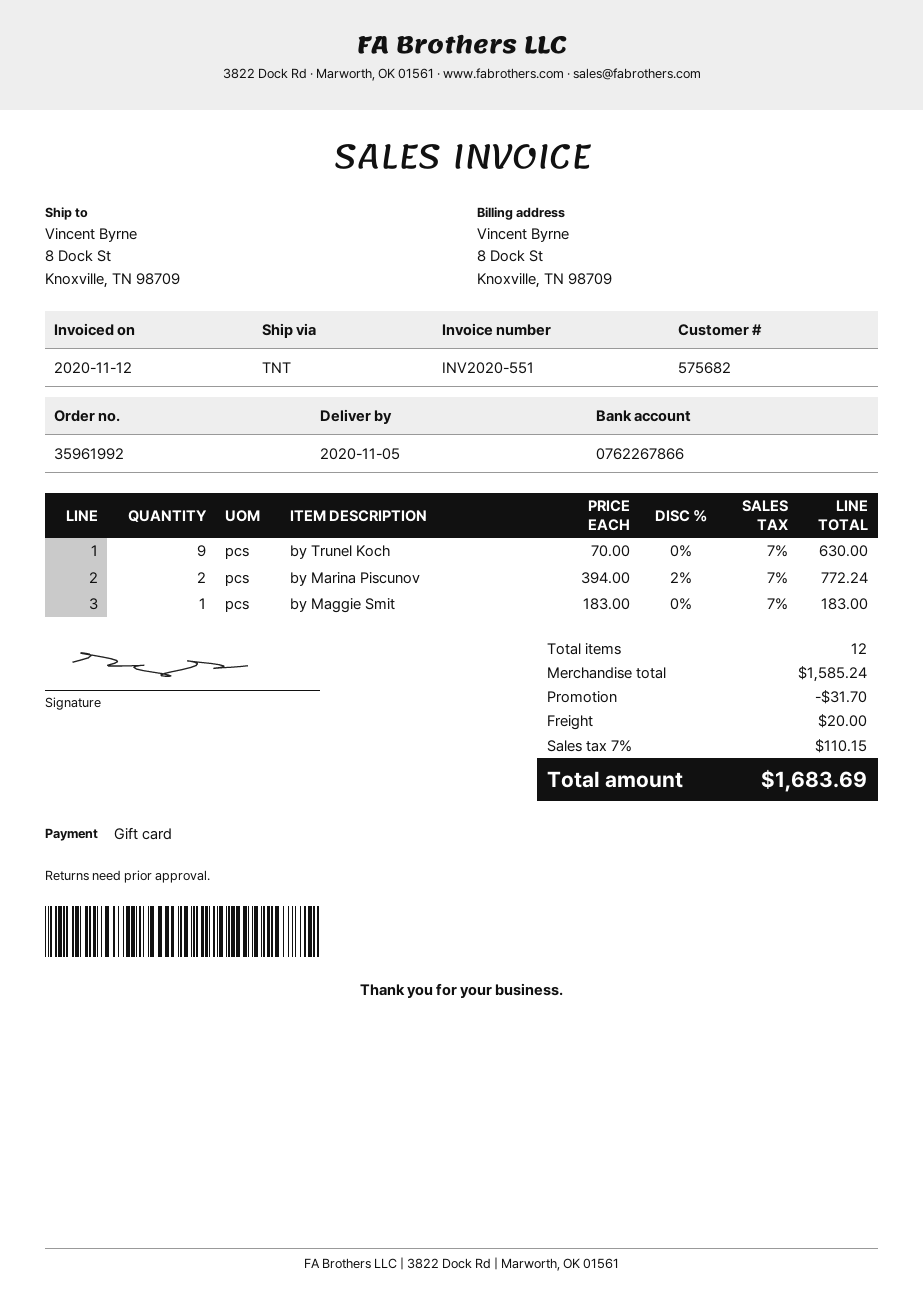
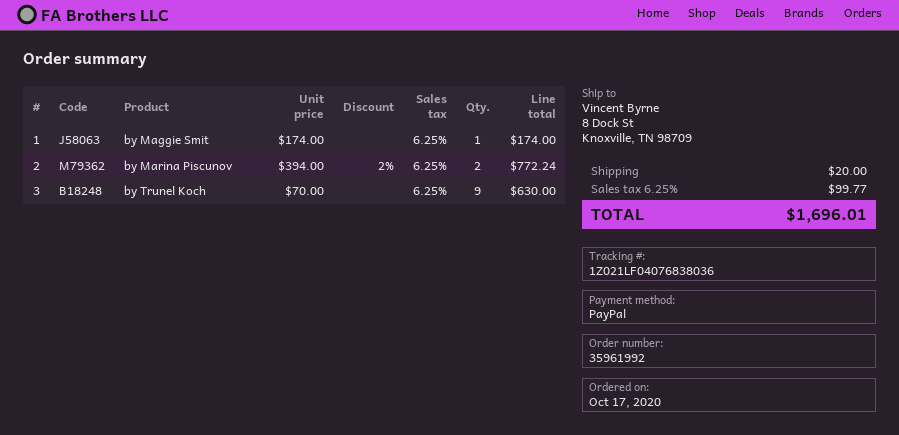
payment method: gift card -> PayPal
by Maggie Smit: 1 x 183.00 = 183.00 -> 1 x 174.00 = 174.00
discount: 31.70 -> none
tax: 7% = 110.15 -> 6.25% = 99.77
total: 1683.69 -> 1696.01

